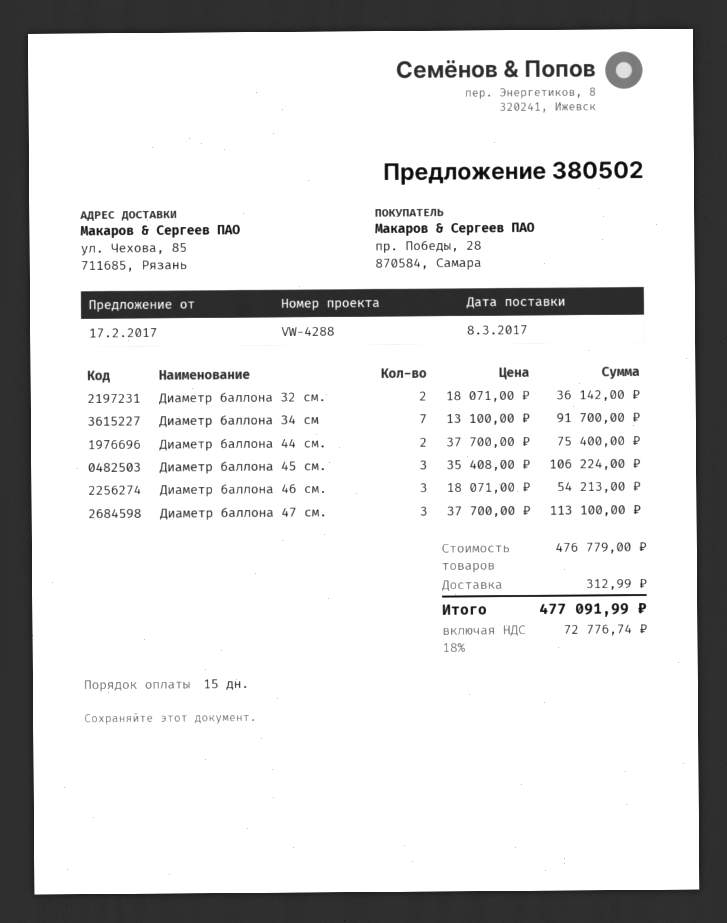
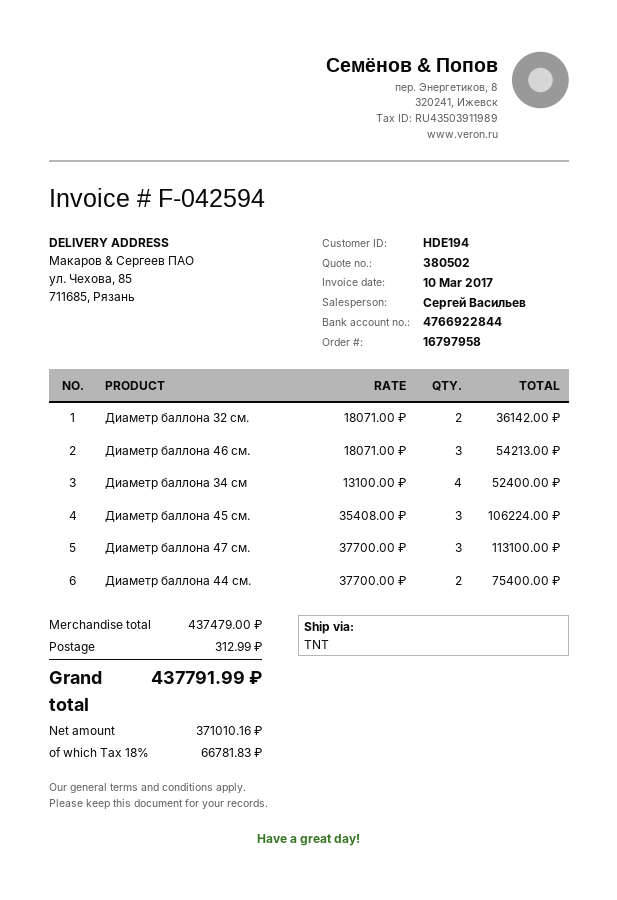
Диаметр баллона 34 см: 7 x 13100.00 = 91700.00 -> 4 x 13100.00 = 52400.00
subtotal: 476779.00 -> 437479.00
tax: 18% = 72776.74 -> 18% = 66781.83
total: 477091.99 -> 437791.99

